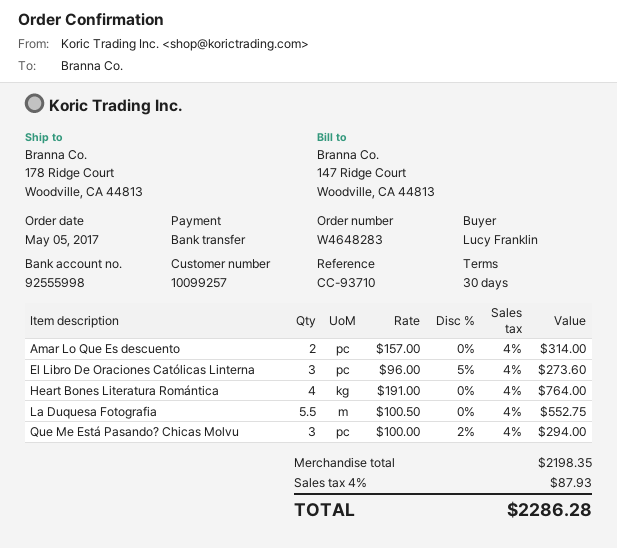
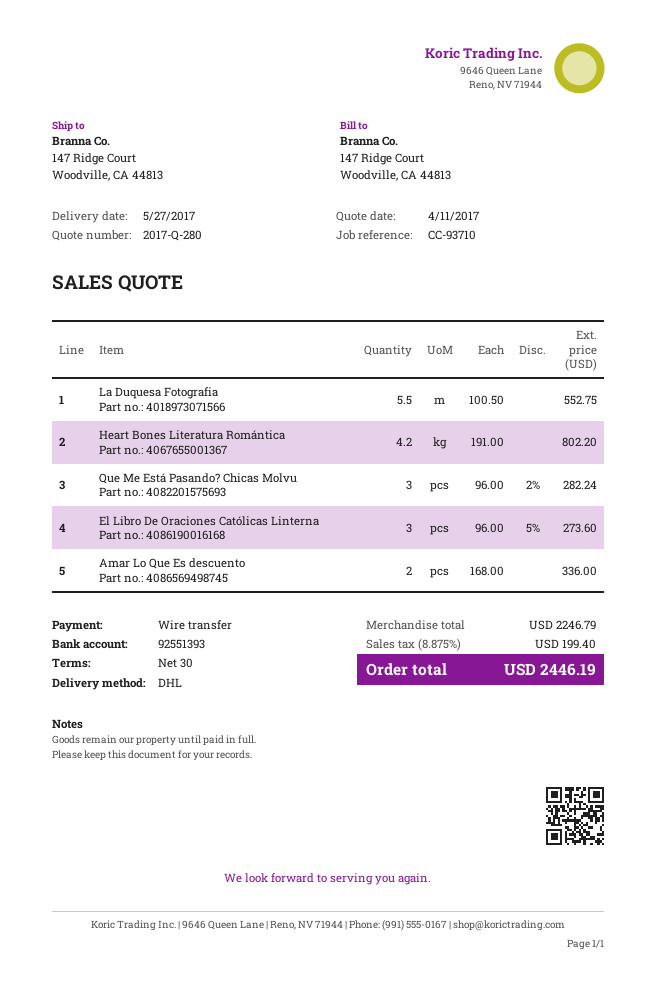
bank account: 92555998 -> 92551393
ship to: 178 Ridge Court, Woodville, CA 44813 -> 147 Ridge Court, Woodville, CA 44813
Amar Lo Que Es descuento: 2 x 157.00 = 314.00 -> 2 x 168.00 = 336.00
Heart Bones Literatura Romántica: 4 x 191.00 = 764.00 -> 4.2 x 191.00 = 802.20
Que Me Está Pasando? Chicas Molvu: 3 x 100.00 - 2% = 294.00 -> 3 x 96.00 - 2% = 282.24
subtotal: 2198.35 -> 2246.79
tax: 4% = 87.93 -> 8.875% = 199.40
total: 2286.28 -> 2446.19

